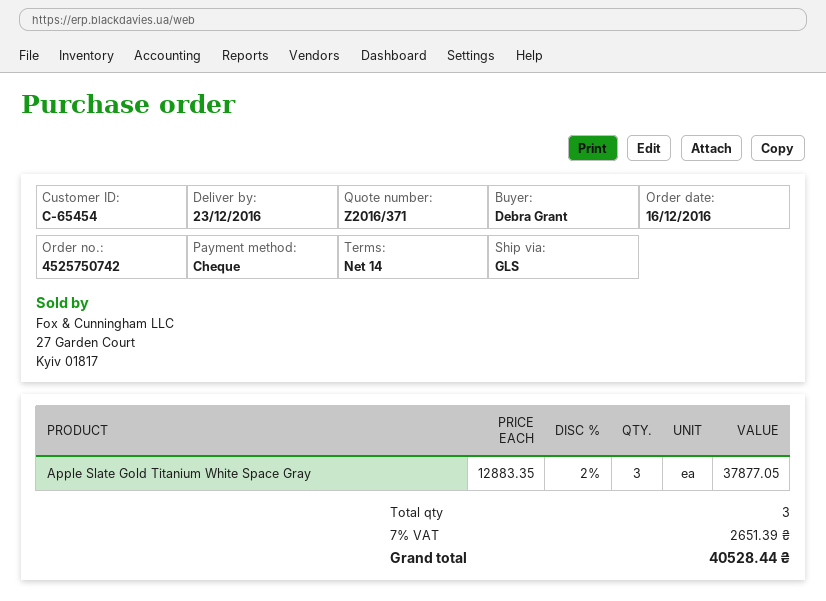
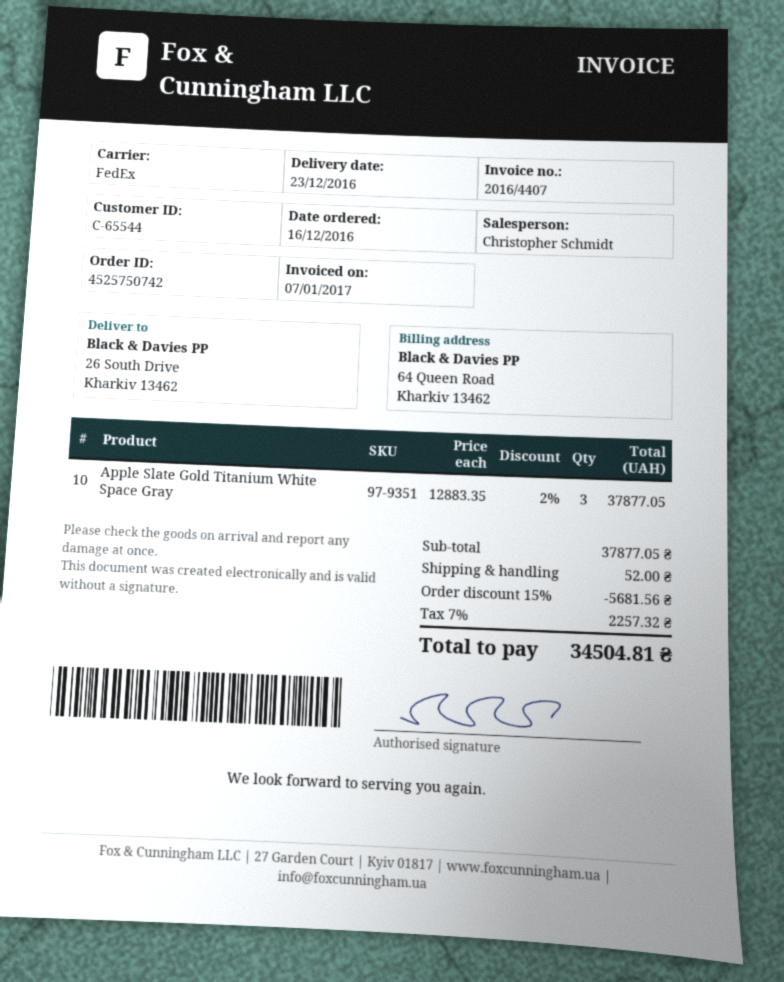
customer number: C-65454 -> C-65544
shipping method: GLS -> FedEx
discount: none -> 15% = 5681.56
shipping: none -> 52.00
tax: 7% = 2651.39 -> 7% = 2257.32
total: 40528.44 -> 34504.81

